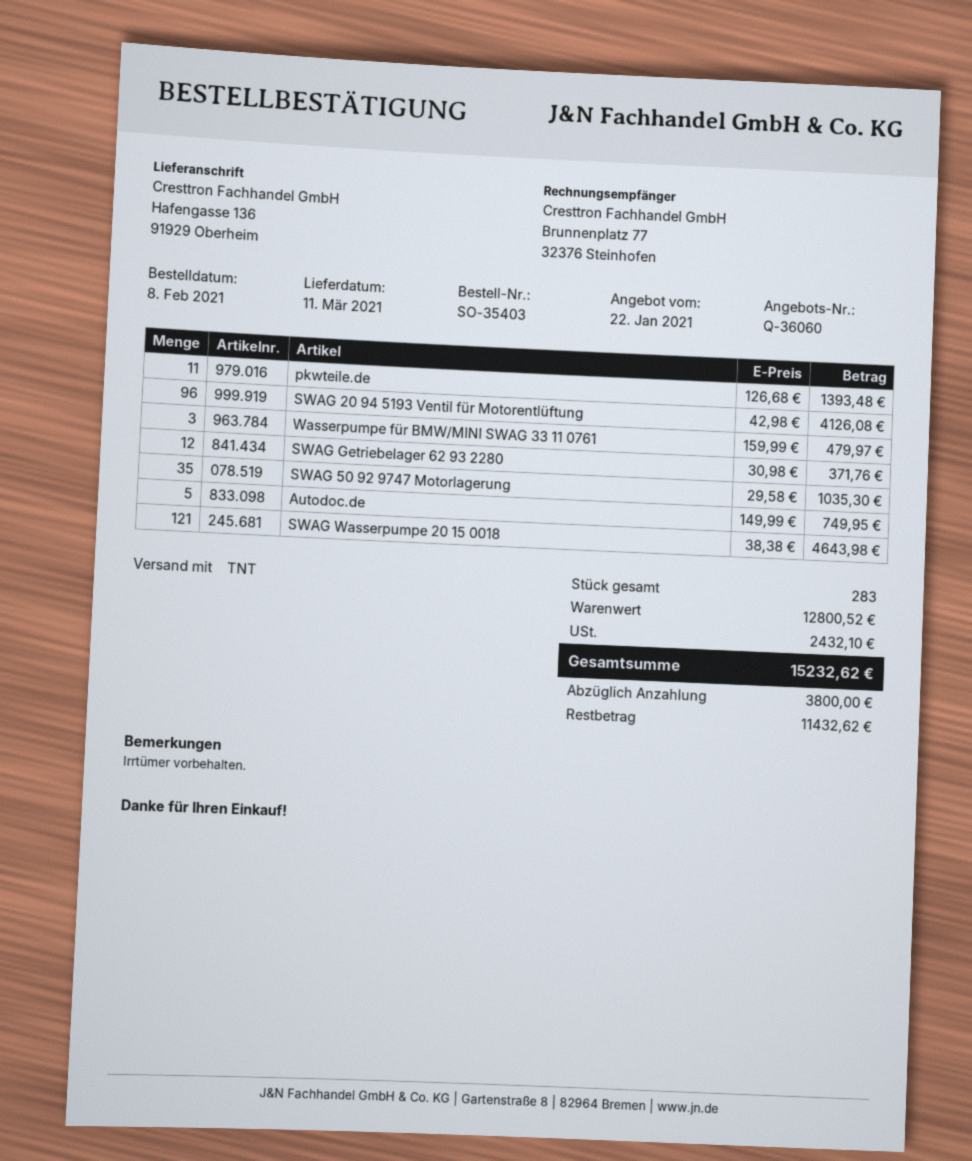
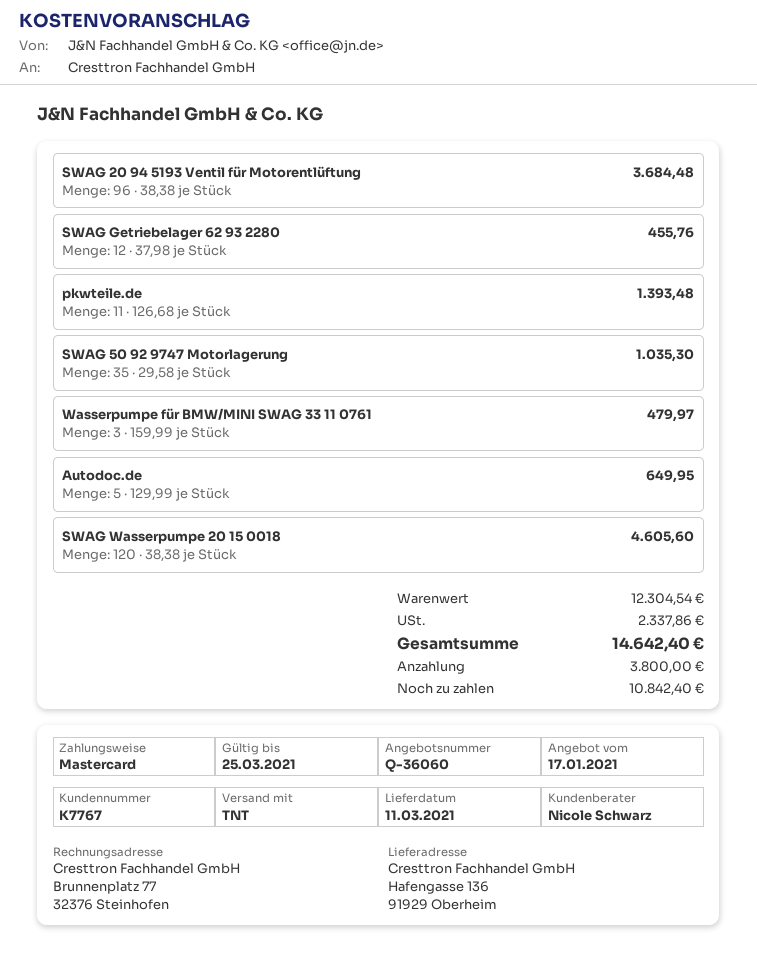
quote date: 2021-01-22 -> 2021-01-17
SWAG 20 94 5193 Ventil für Motorentlüftung: 96 x 42.98 = 4126.08 -> 96 x 38.38 = 3684.48
SWAG Getriebelager 62 93 2280: 12 x 30.98 = 371.76 -> 12 x 37.98 = 455.76
Autodoc.de: 5 x 149.99 = 749.95 -> 5 x 129.99 = 649.95
SWAG Wasserpumpe 20 15 0018: 121 x 38.38 = 4643.98 -> 120 x 38.38 = 4605.60
subtotal: 12800.52 -> 12304.54
tax: 2432.10 -> 2337.86
total: 15232.62 -> 14642.40
balance: 11432.62 -> 10842.40

